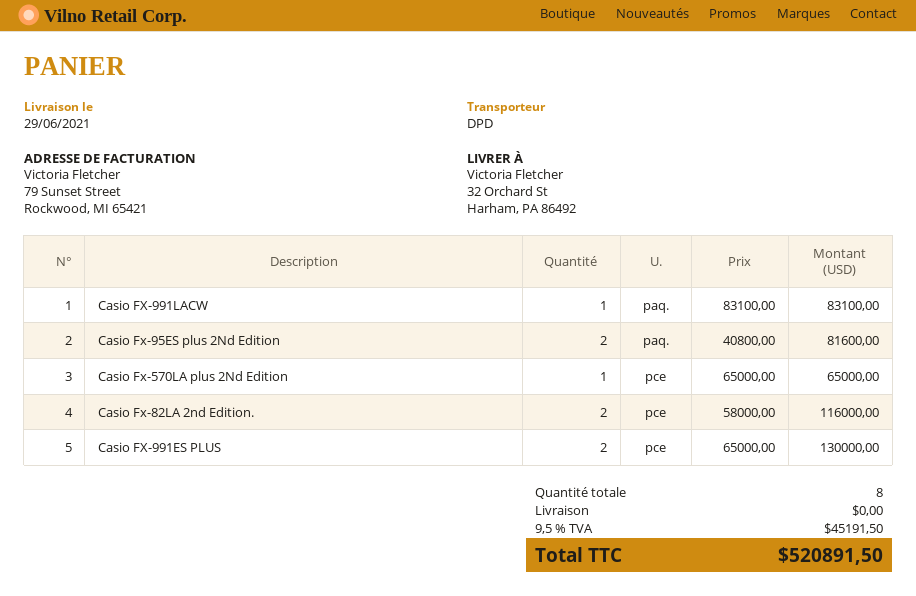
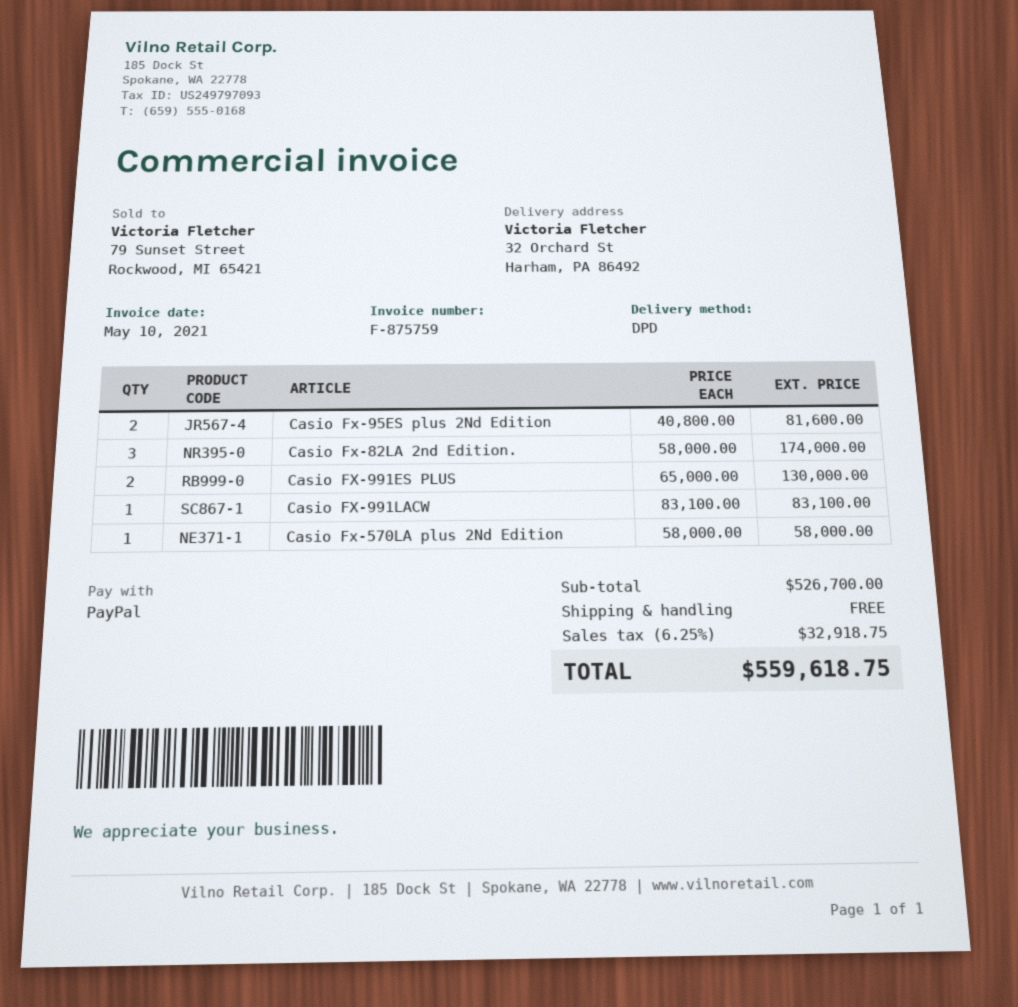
Casio Fx-570LA plus 2Nd Edition: 1 x 65000.00 = 65000.00 -> 1 x 58000.00 = 58000.00
Casio Fx-82LA 2nd Edition.: 2 x 58000.00 = 116000.00 -> 3 x 58000.00 = 174000.00
tax: 9.5% = 45191.50 -> 6.25% = 32918.75
total: 520891.50 -> 559618.75

